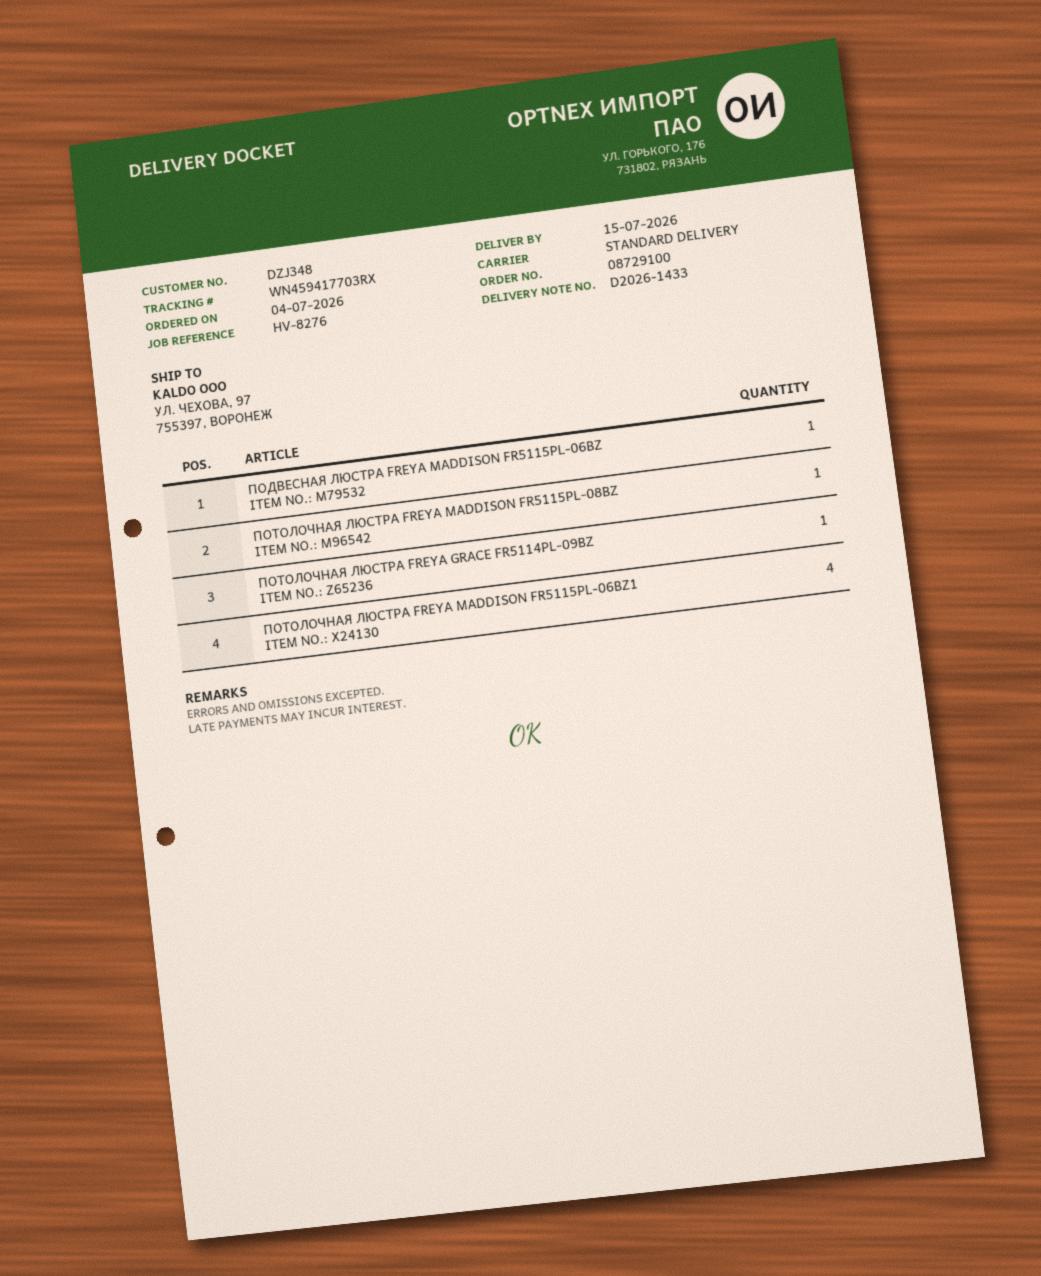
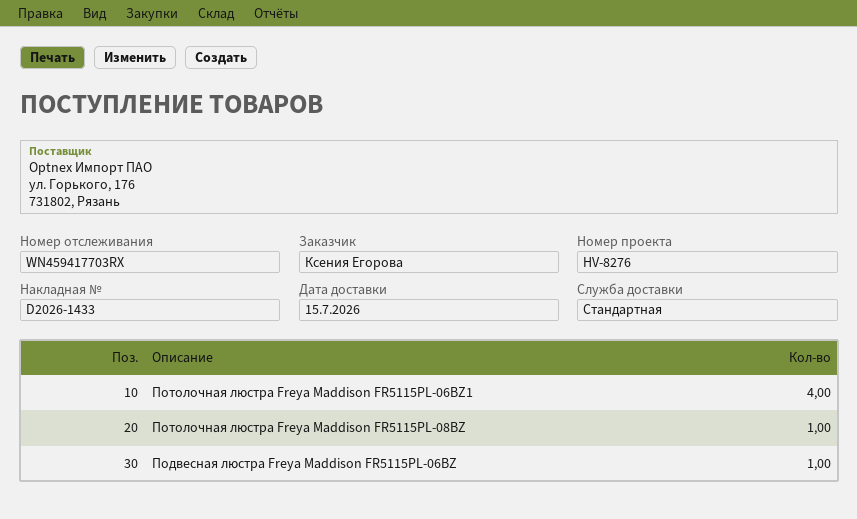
ПОТОЛОЧНАЯ ЛЮСТРА FREYA GRACE FR5114PL-09BZ: 1 -> none

